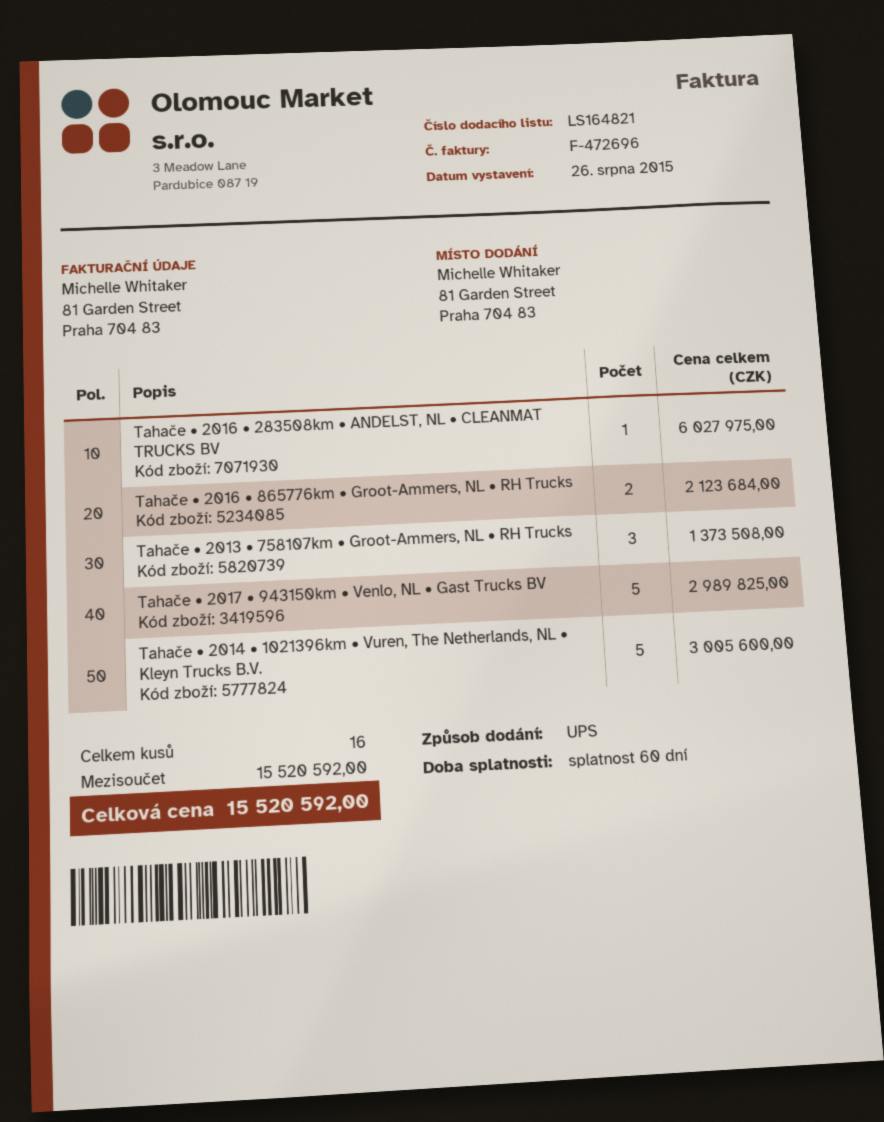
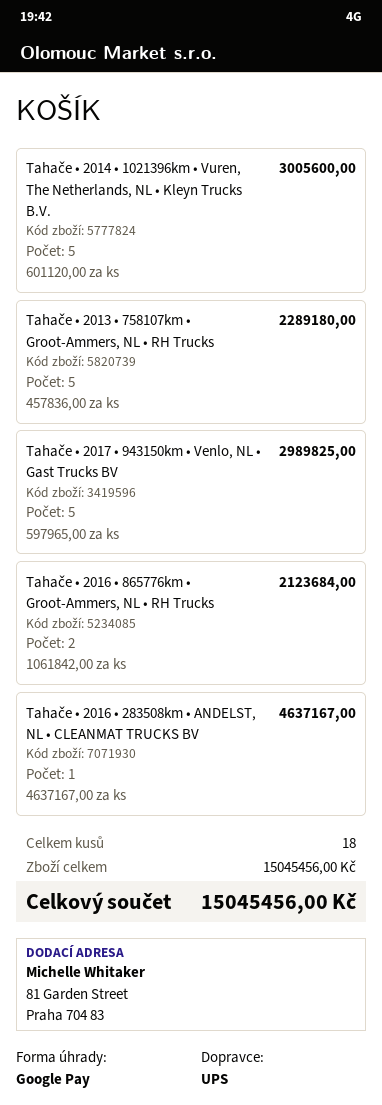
Tahače • 2016 • 283508km • ANDELST, NL • CLEANMAT TRUCKS BV: 1 for 6027975.00 -> 1 for 4637167.00
Tahače • 2013 • 758107km • Groot-Ammers, NL • RH Trucks: 3 for 1373508.00 -> 5 for 2289180.00
total quantity: 16 -> 18
subtotal: 15520592.00 -> 15045456.00
total: 15520592.00 -> 15045456.00

